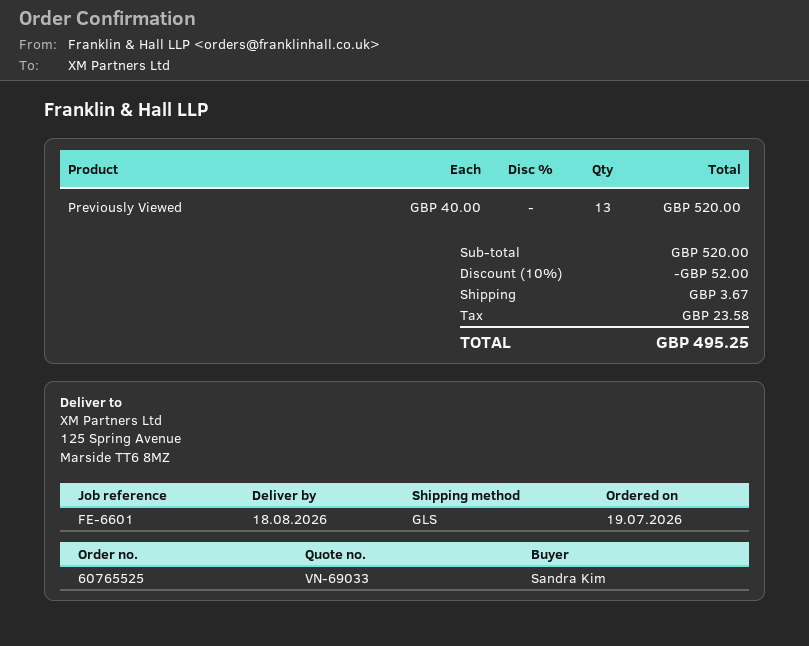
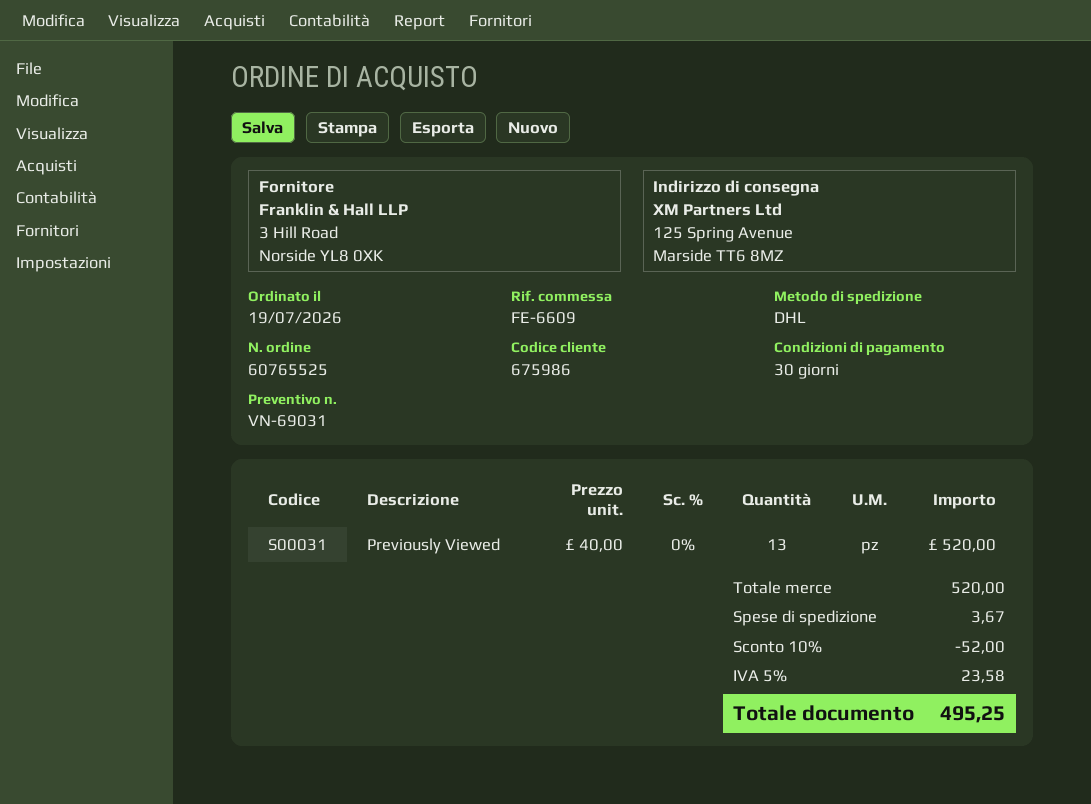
quote number: VN-69033 -> VN-69031
reference: FE-6601 -> FE-6609
shipping method: GLS -> DHL

